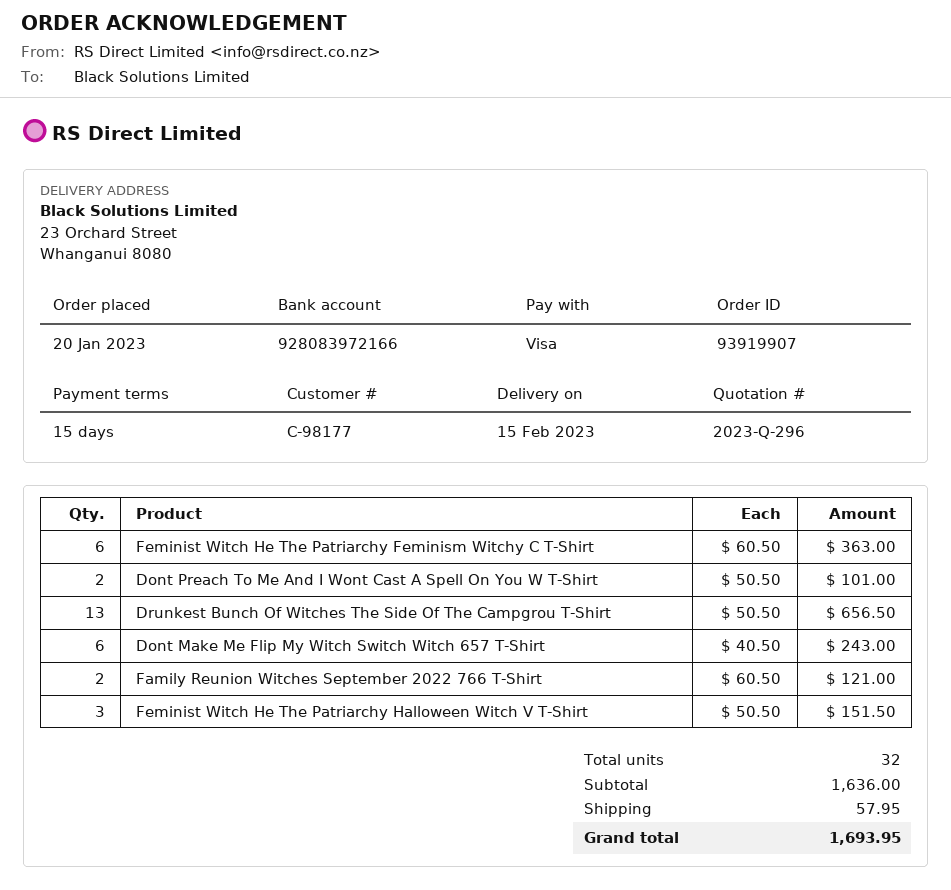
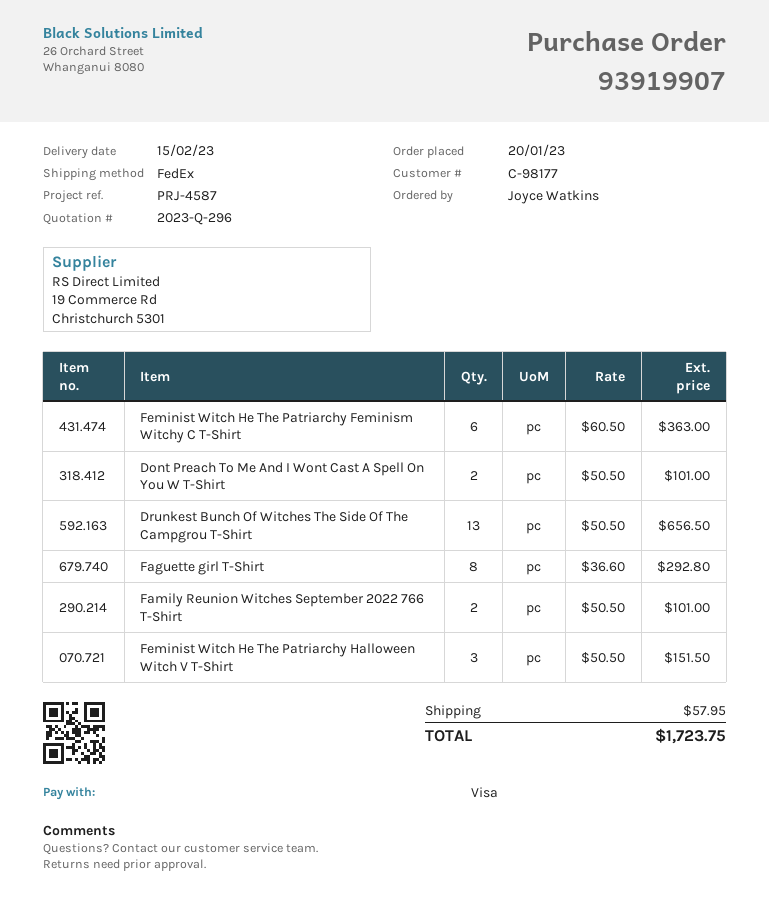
Dont Make Me Flip My Witch Switch Witch 657 T-Shirt: 6 x 40.50 = 243.00 -> none
Family Reunion Witches September 2022 766 T-Shirt: 2 x 60.50 = 121.00 -> 2 x 50.50 = 101.00
Faguette girl T-Shirt: none -> 8 x 36.60 = 292.80
total: 1693.95 -> 1723.75

